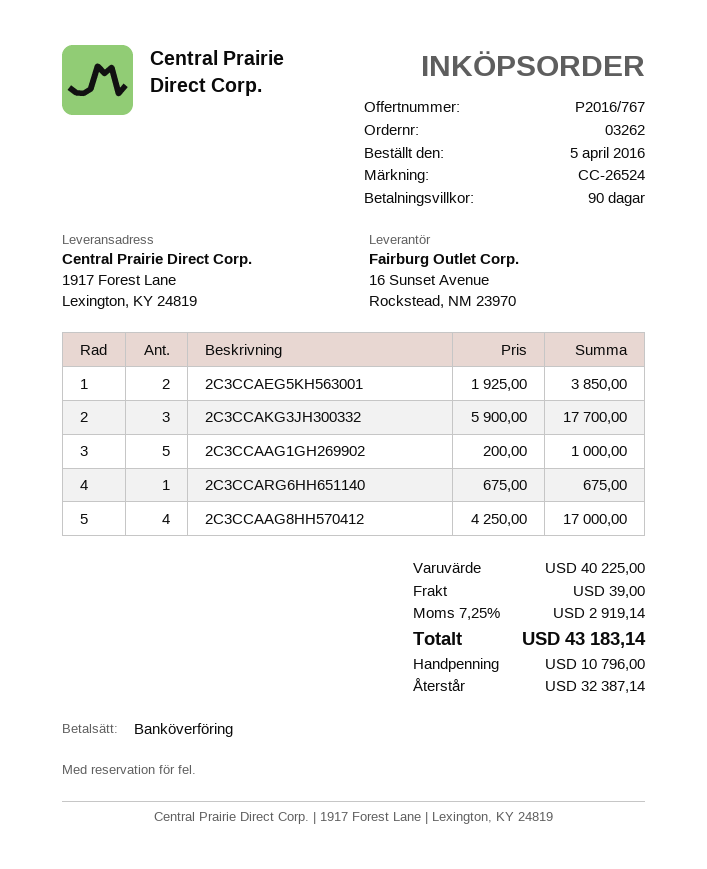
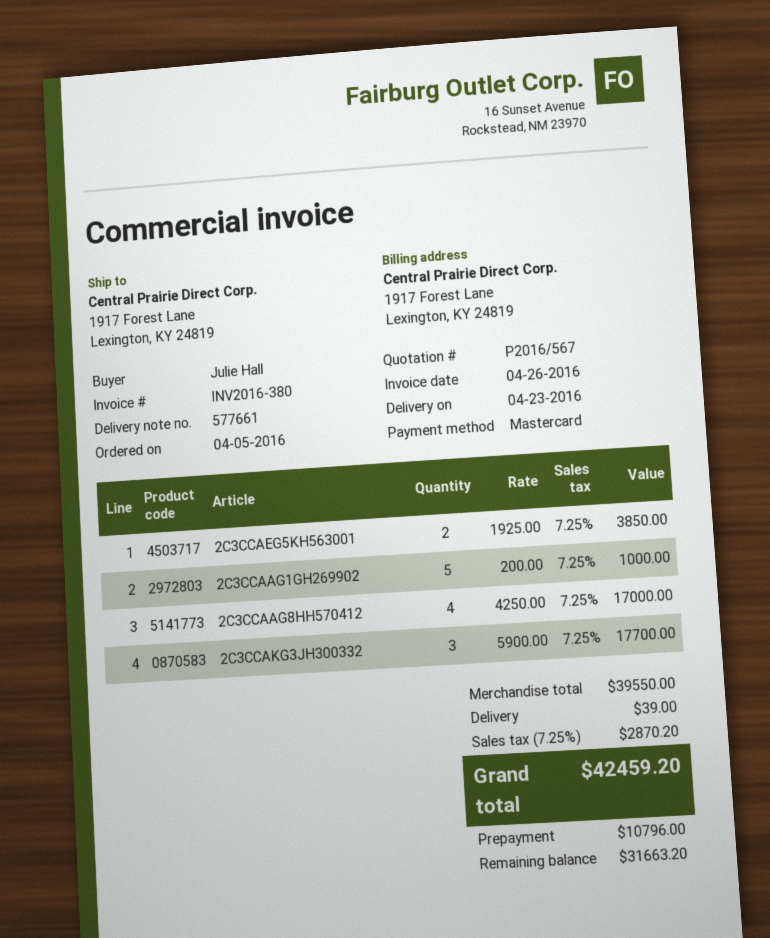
quote number: P2016/767 -> P2016/567
payment method: bank transfer -> Mastercard
2C3CCARG6HH651140: 1 x 675.00 = 675.00 -> none
subtotal: 40225.00 -> 39550.00
tax: 7.25% = 2919.14 -> 7.25% = 2870.20
total: 43183.14 -> 42459.20
balance: 32387.14 -> 31663.20

